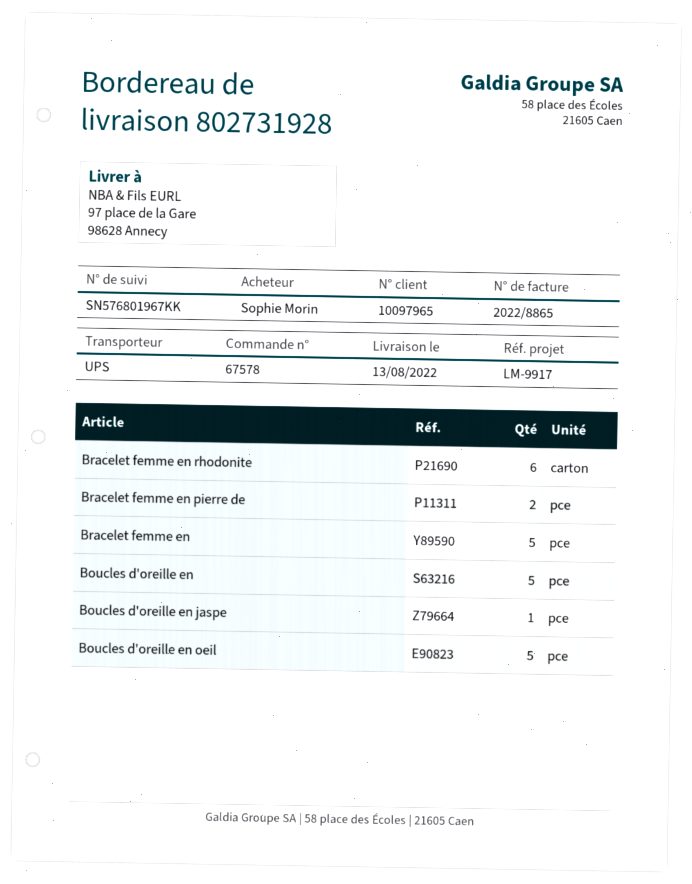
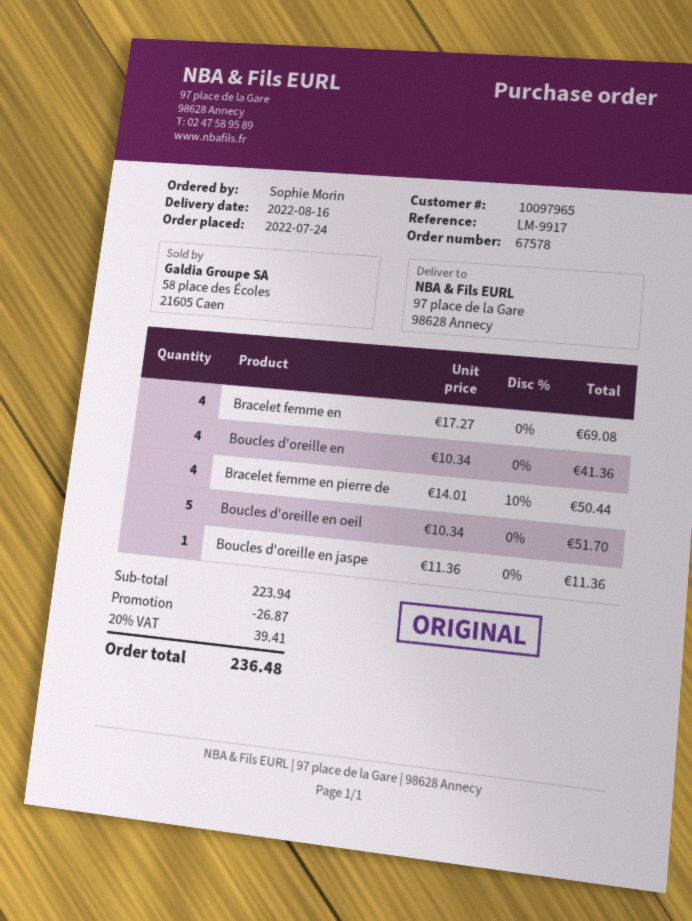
delivery date: 2022-08-13 -> 2022-08-16
Bracelet femme en rhodonite: 6 -> none
Bracelet femme en pierre de: 2 -> 4
Bracelet femme en: 5 -> 4
Boucles d'oreille en: 5 -> 4

